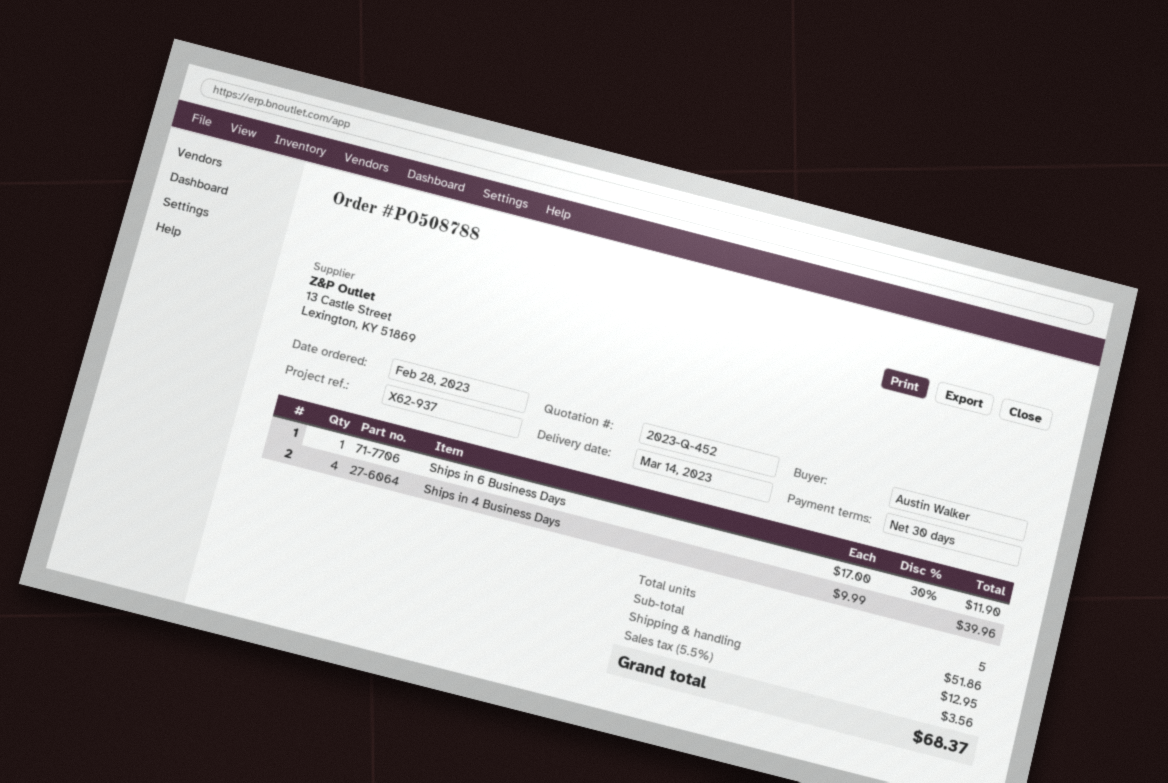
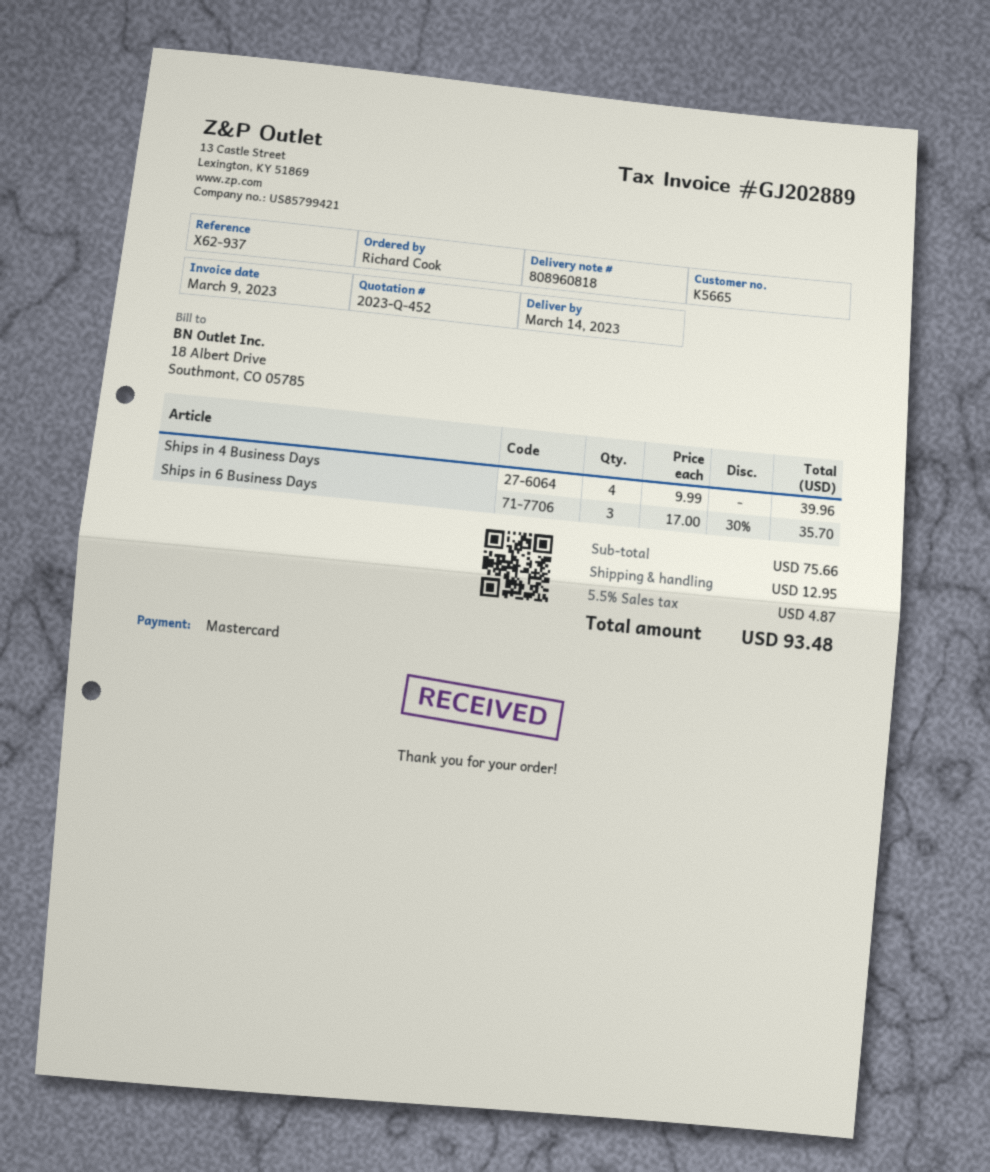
ordered by: Austin Walker -> Richard Cook
Ships in 6 Business Days: 1 x 17.00 - 30% = 11.90 -> 3 x 17.00 - 30% = 35.70
subtotal: 51.86 -> 75.66
tax: 5.5% = 3.56 -> 5.5% = 4.87
total: 68.37 -> 93.48

